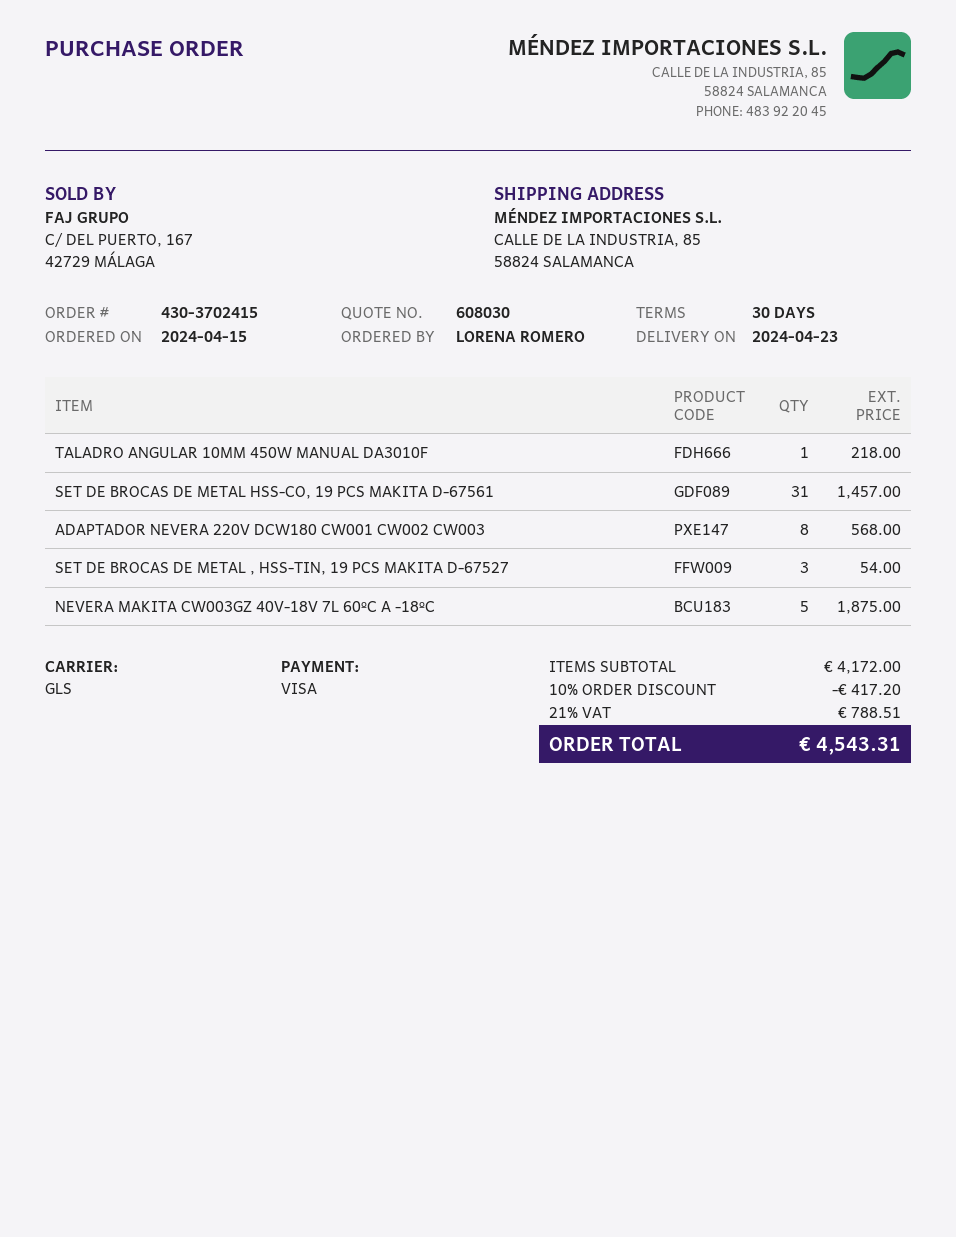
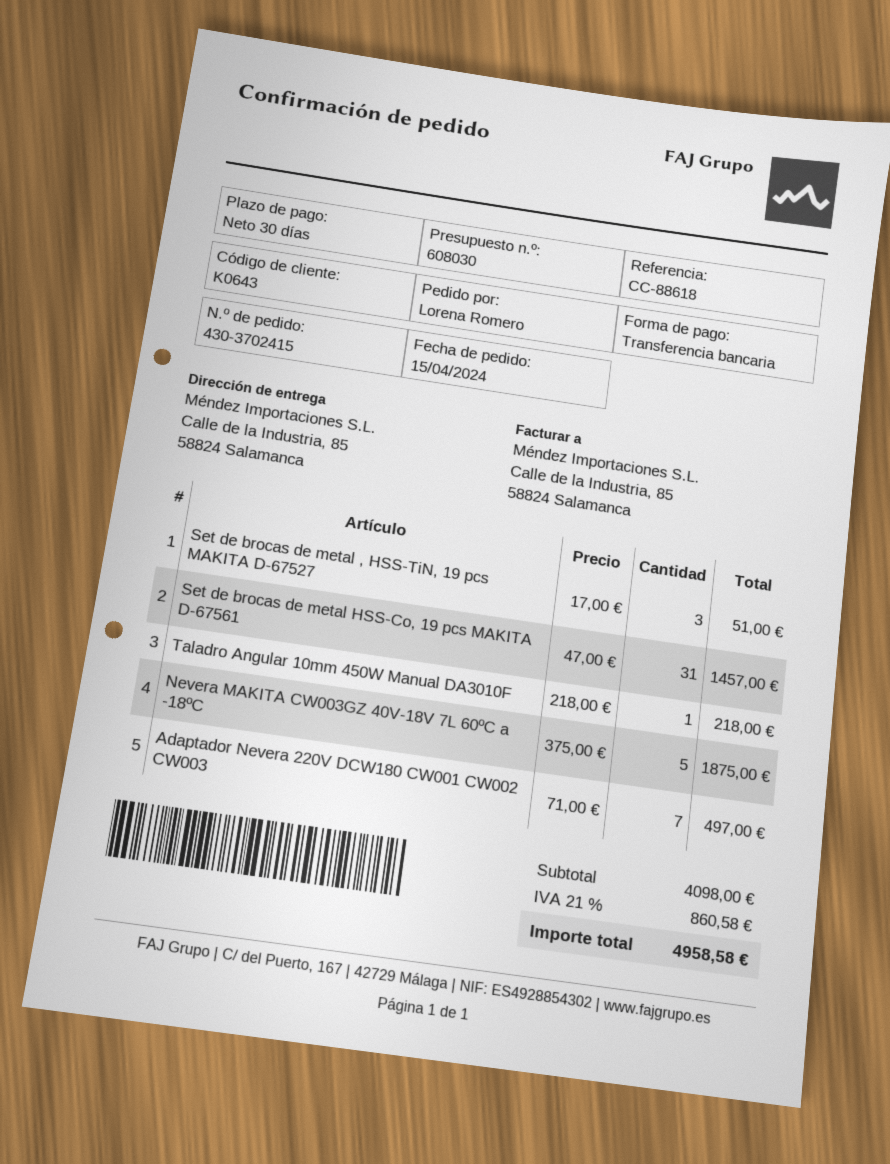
payment method: Visa -> bank transfer
ADAPTADOR NEVERA 220V DCW180 CW001 CW002 CW003: 8 for 568.00 -> 7 for 497.00
SET DE BROCAS DE METAL , HSS-TIN, 19 PCS MAKITA D-67527: 3 for 54.00 -> 3 for 51.00
subtotal: 4172.00 -> 4098.00
discount: 10% = 417.20 -> none
tax: 21% = 788.51 -> 21% = 860.58
total: 4543.31 -> 4958.58

